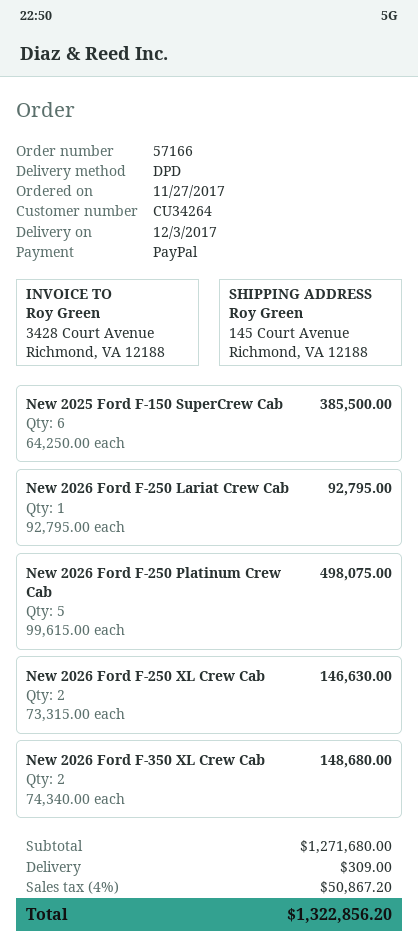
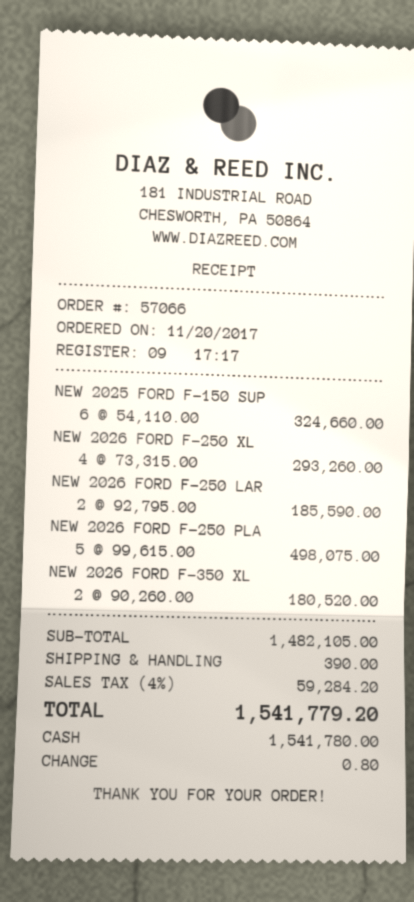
order number: 57166 -> 57066
order date: 2017-11-27 -> 2017-11-20
payment method: PayPal -> cash
New 2025 Ford F-150 SuperCrew Cab: 6 x 64250.00 = 385500.00 -> 6 x 54110.00 = 324660.00
New 2026 Ford F-250 Lariat Crew Cab: 1 x 92795.00 = 92795.00 -> 2 x 92795.00 = 185590.00
New 2026 Ford F-250 XL Crew Cab: 2 x 73315.00 = 146630.00 -> 4 x 73315.00 = 293260.00
New 2026 Ford F-350 XL Crew Cab: 2 x 74340.00 = 148680.00 -> 2 x 90260.00 = 180520.00
subtotal: 1271680.00 -> 1482105.00
shipping: 309.00 -> 390.00
tax: 4% = 50867.20 -> 4% = 59284.20
total: 1322856.20 -> 1541779.20

